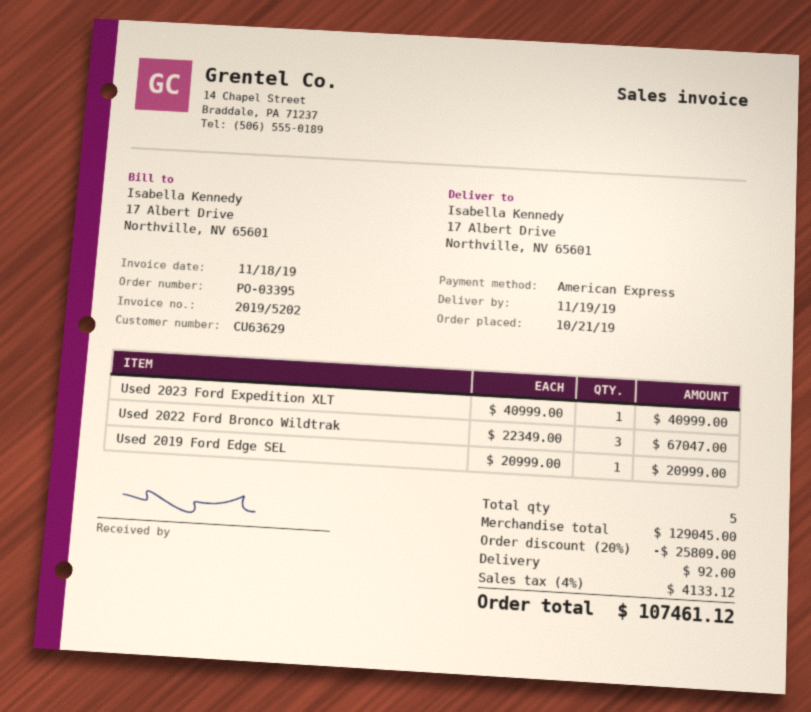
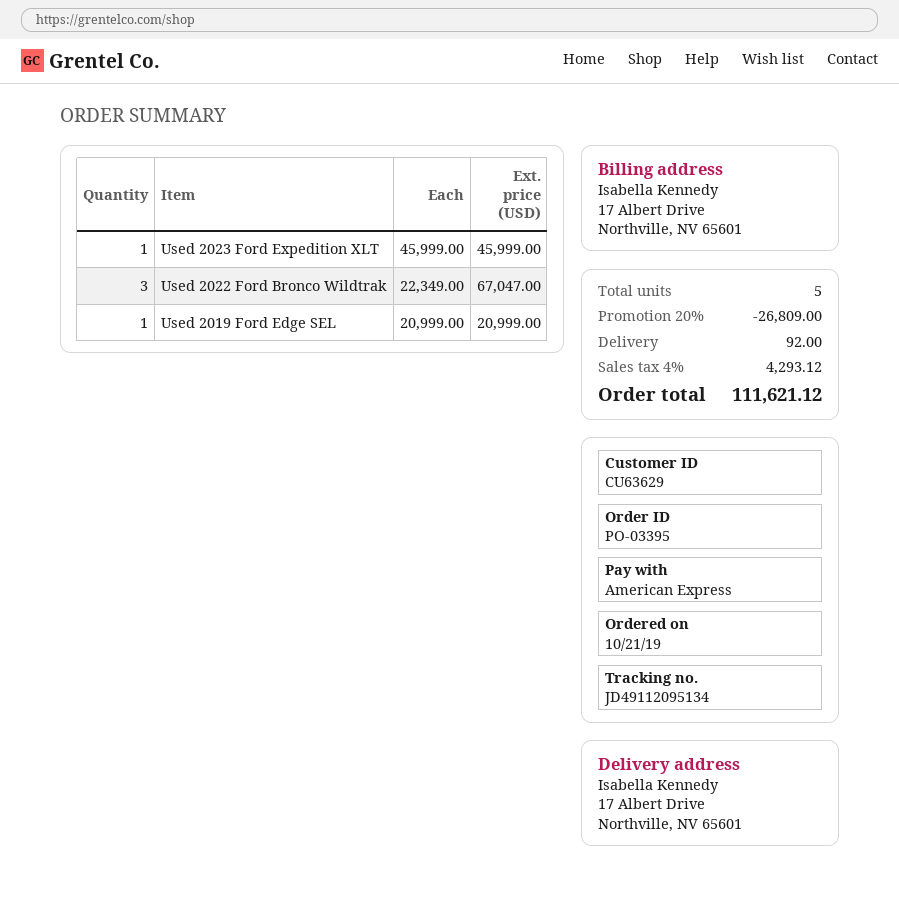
Used 2023 Ford Expedition XLT: 1 x 40999.00 = 40999.00 -> 1 x 45999.00 = 45999.00
discount: 20% = 25809.00 -> 20% = 26809.00
tax: 4% = 4133.12 -> 4% = 4293.12
total: 107461.12 -> 111621.12

